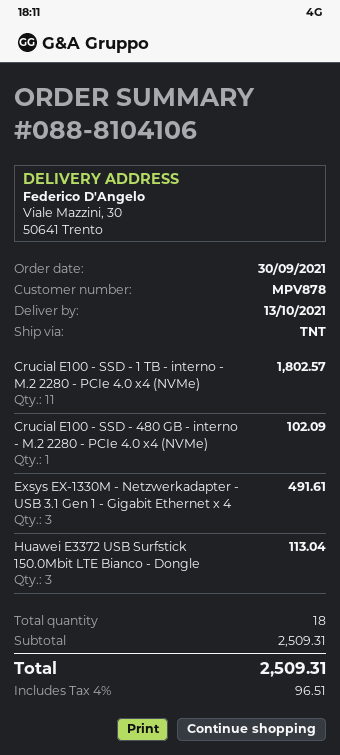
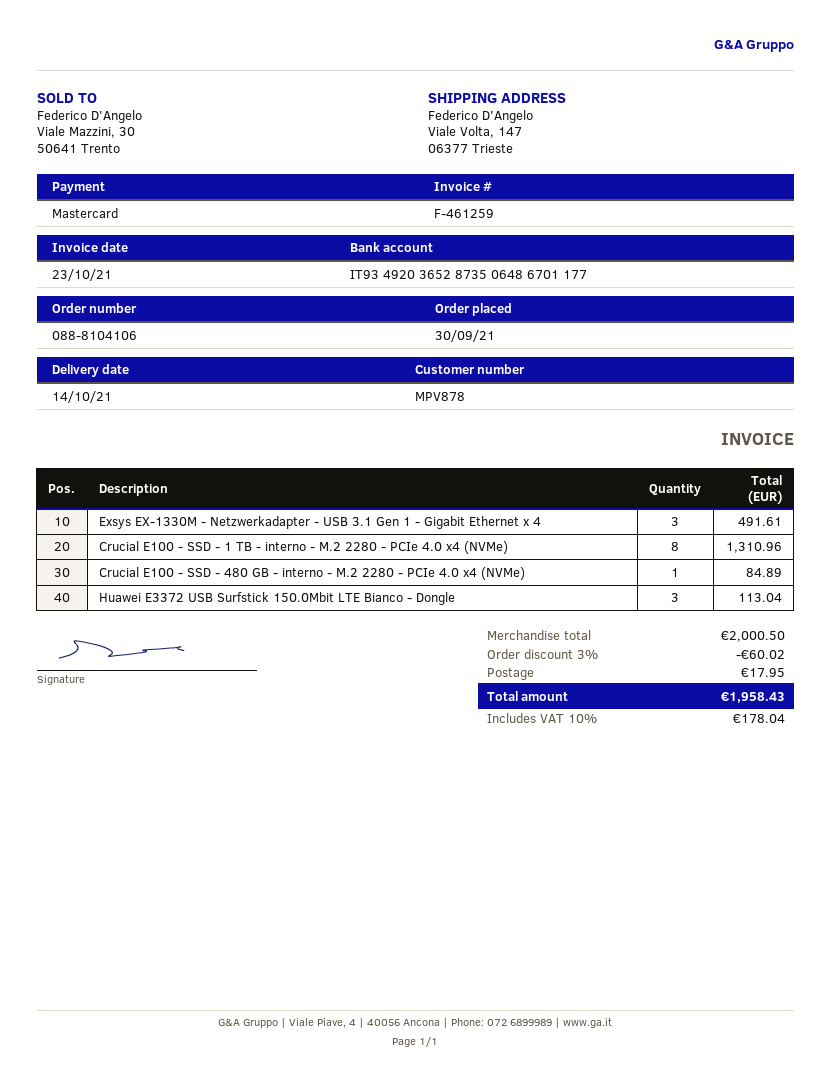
delivery date: 2021-10-13 -> 2021-10-14
ship to: Viale Mazzini, 30, 50641 Trento -> Viale Volta, 147, 06377 Trieste
Crucial E100 - SSD - 1 TB - interno - M.2 2280 - PCIe 4.0 x4 (NVMe): 11 for 1802.57 -> 8 for 1310.96
Crucial E100 - SSD - 480 GB - interno - M.2 2280 - PCIe 4.0 x4 (NVMe): 1 for 102.09 -> 1 for 84.89
subtotal: 2509.31 -> 2000.50
discount: none -> 3% = 60.02
shipping: none -> 17.95
tax: 4% = 96.51 -> 10% = 178.04
total: 2509.31 -> 1958.43

